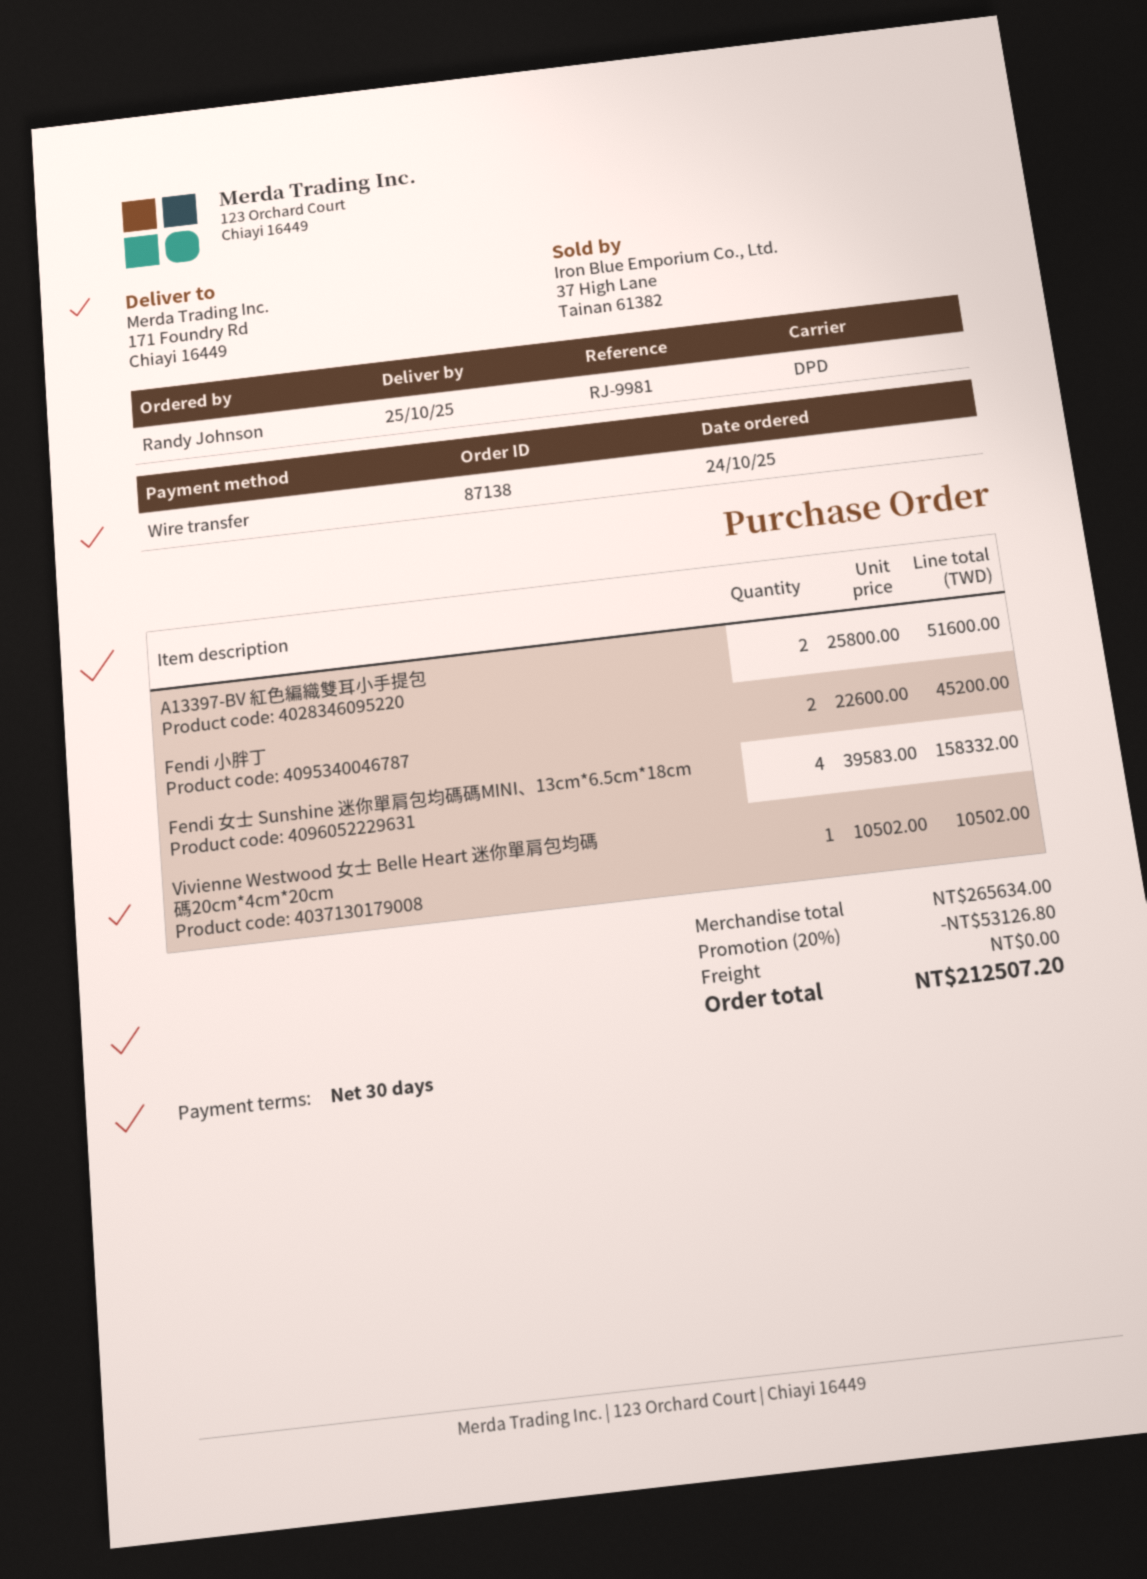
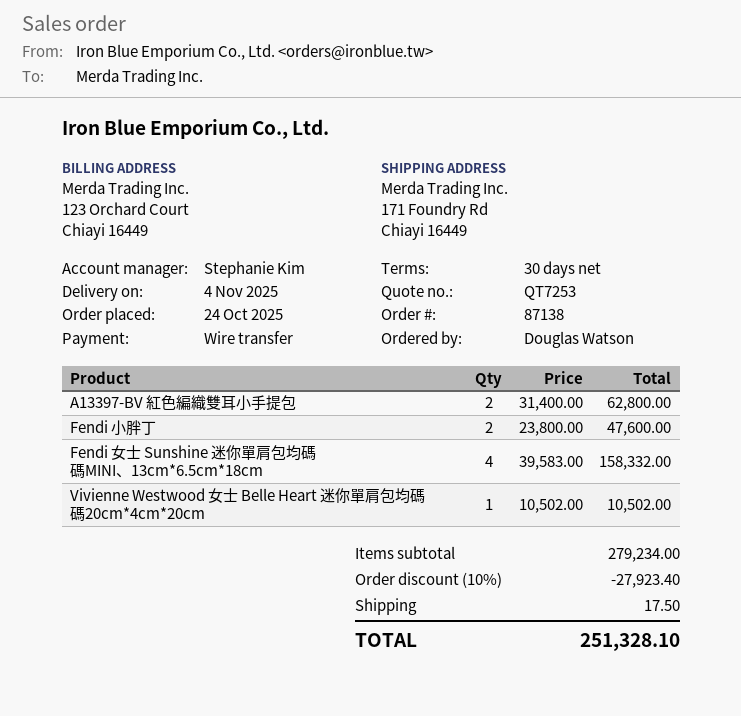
delivery date: 2025-10-25 -> 2025-11-04
ordered by: Randy Johnson -> Douglas Watson
A13397-BV 紅色編織雙耳小手提包: 2 x 25800.00 = 51600.00 -> 2 x 31400.00 = 62800.00
Fendi 小胖丁: 2 x 22600.00 = 45200.00 -> 2 x 23800.00 = 47600.00
subtotal: 265634.00 -> 279234.00
discount: 20% = 53126.80 -> 10% = 27923.40
shipping: 0.00 -> 17.50
total: 212507.20 -> 251328.10

